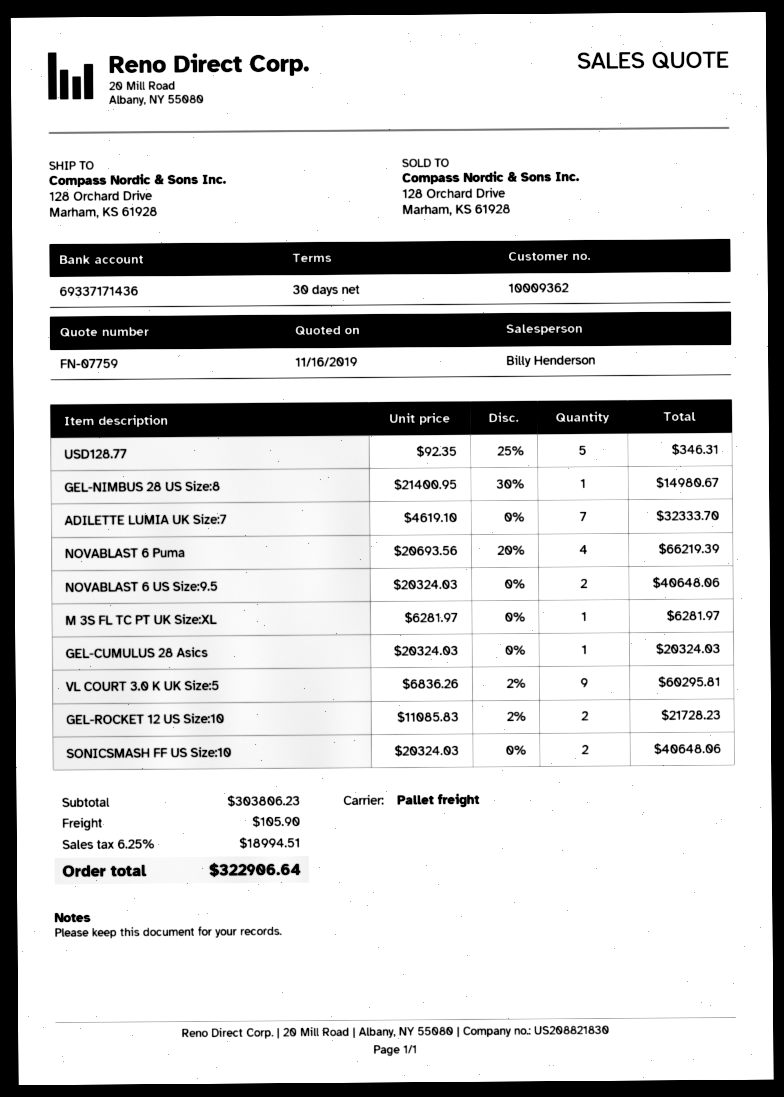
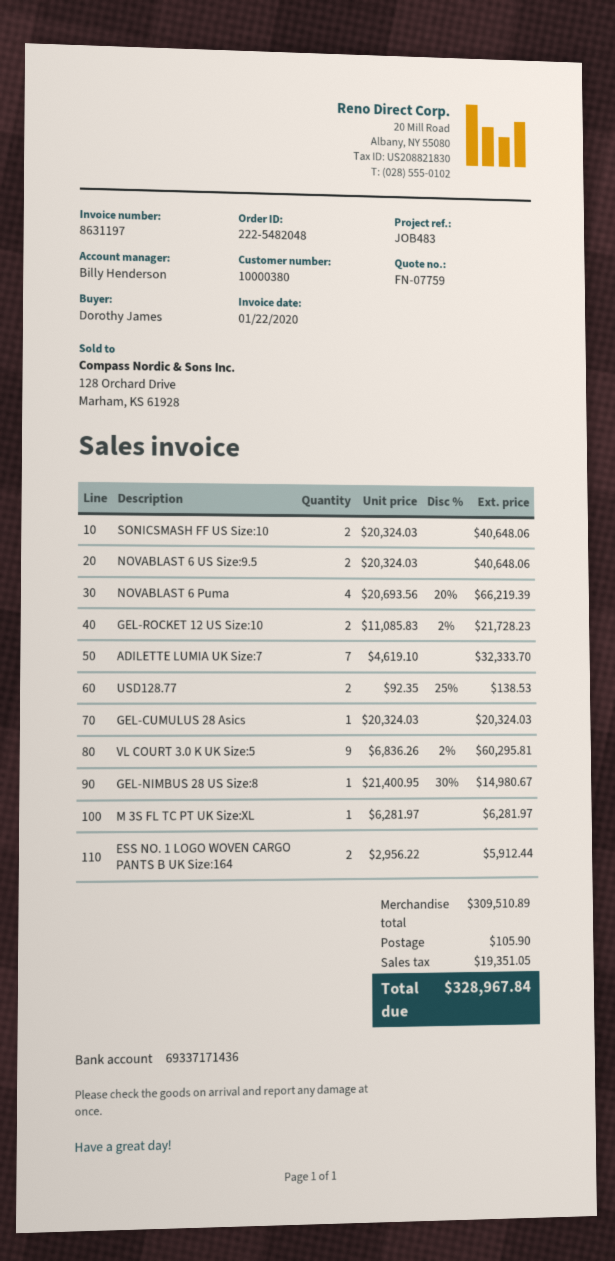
customer number: 10009362 -> 10000380
USD128.77: 5 x 92.35 - 25% = 346.31 -> 2 x 92.35 - 25% = 138.53
ESS NO. 1 LOGO WOVEN CARGO PANTS B UK Size:164: none -> 2 x 2956.22 = 5912.44
subtotal: 303806.23 -> 309510.89
tax: 18994.51 -> 19351.05
total: 322906.64 -> 328967.84

